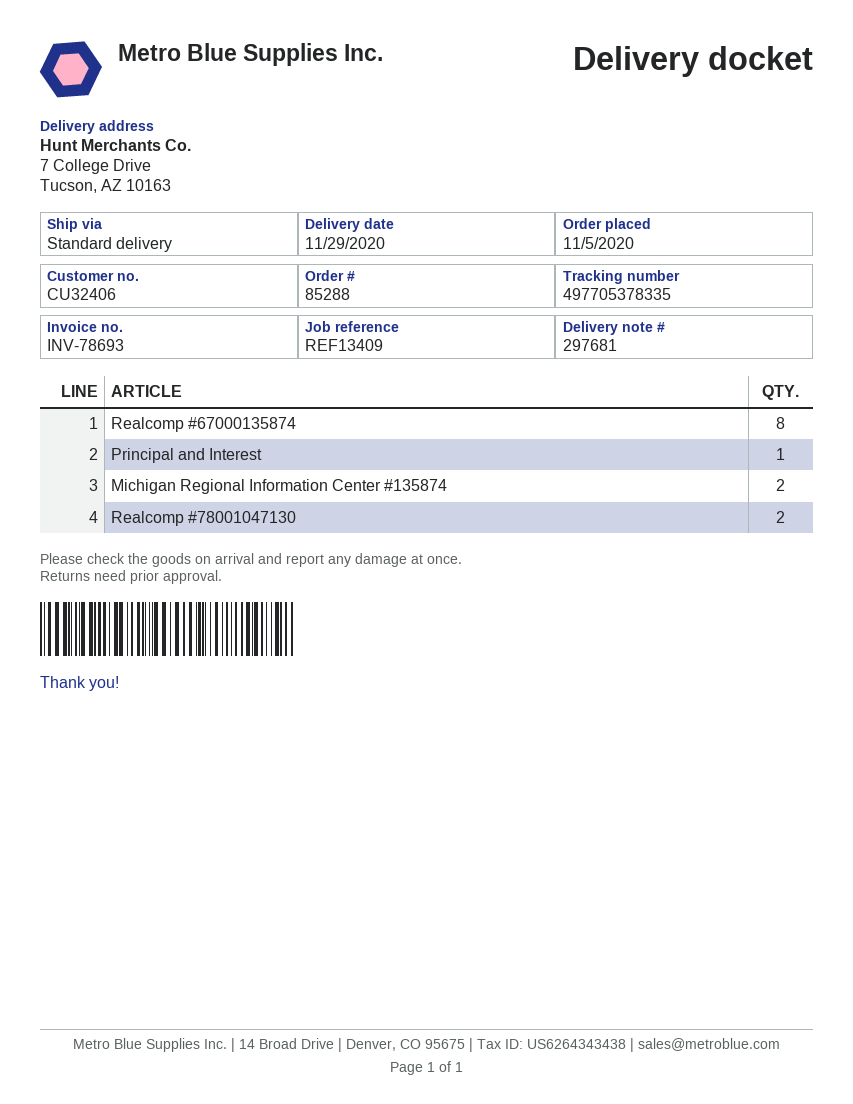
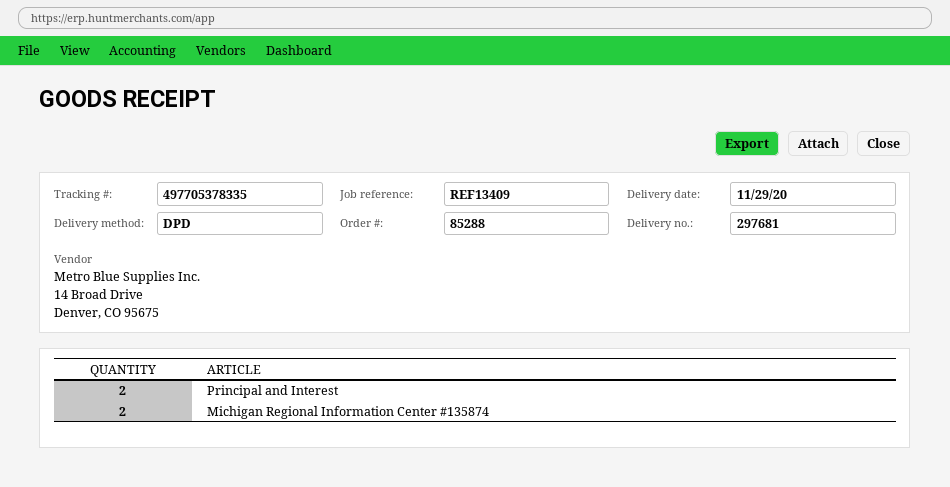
shipping method: standard -> DPD
Realcomp #67000135874: 8 -> none
Principal and Interest: 1 -> 2
Realcomp #78001047130: 2 -> none

